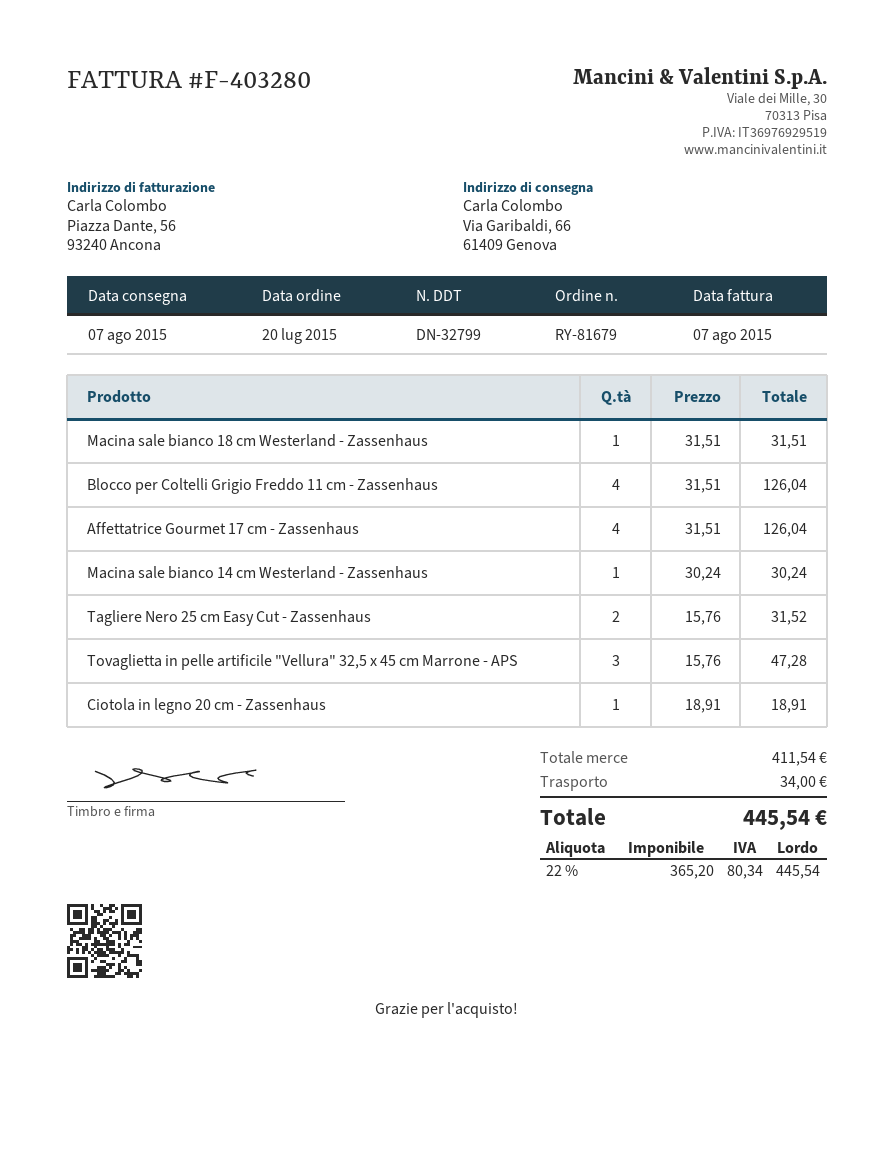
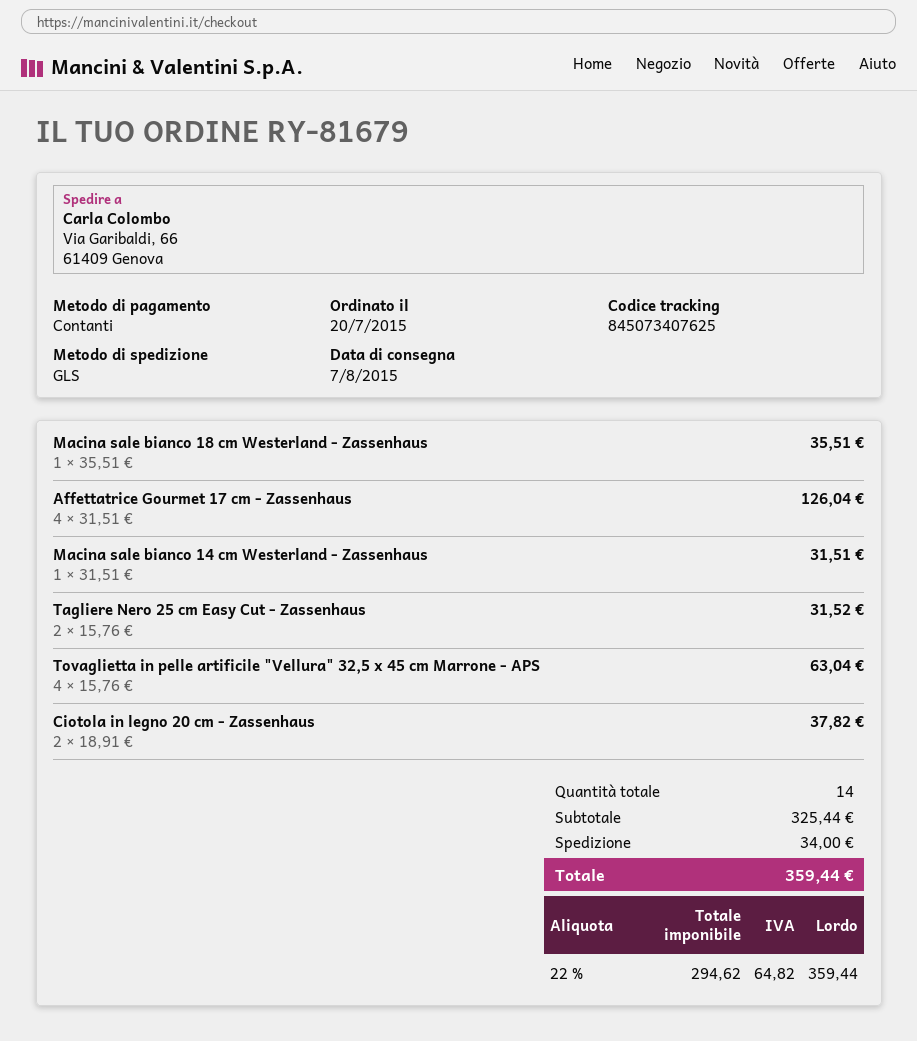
Macina sale bianco 18 cm Westerland - Zassenhaus: 1 x 31.51 = 31.51 -> 1 x 35.51 = 35.51
Blocco per Coltelli Grigio Freddo 11 cm - Zassenhaus: 4 x 31.51 = 126.04 -> none
Macina sale bianco 14 cm Westerland - Zassenhaus: 1 x 30.24 = 30.24 -> 1 x 31.51 = 31.51
Tovaglietta in pelle artificile "Vellura" 32,5 x 45 cm Marrone - APS: 3 x 15.76 = 47.28 -> 4 x 15.76 = 63.04
Ciotola in legno 20 cm - Zassenhaus: 1 x 18.91 = 18.91 -> 2 x 18.91 = 37.82
subtotal: 411.54 -> 325.44
net: 365.20 -> 294.62
tax: 22% = 80.34 -> 22% = 64.82
total: 445.54 -> 359.44

